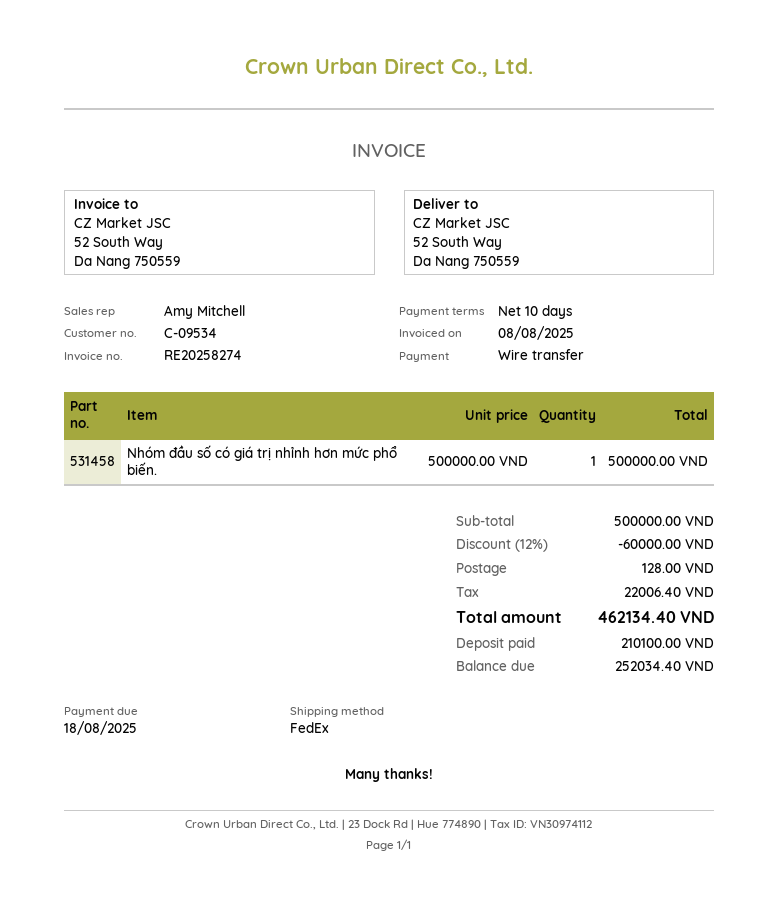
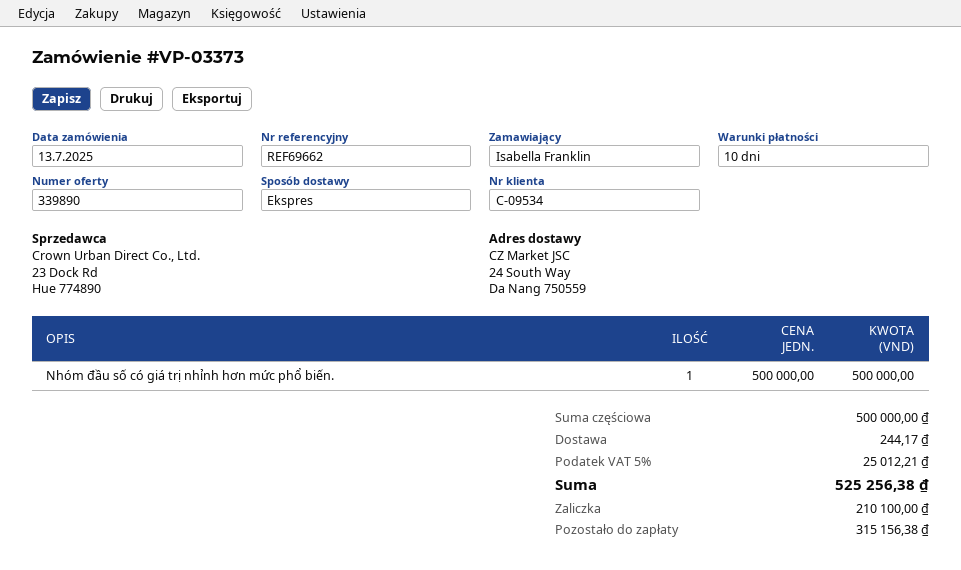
shipping method: FedEx -> express
ship to: 52 South Way, Da Nang 750559 -> 24 South Way, Da Nang 750559
discount: 12% = 60000.00 -> none
shipping: 128.00 -> 244.17
tax: 22006.40 -> 25012.21
total: 462134.40 -> 525256.38
balance: 252034.40 -> 315156.38

